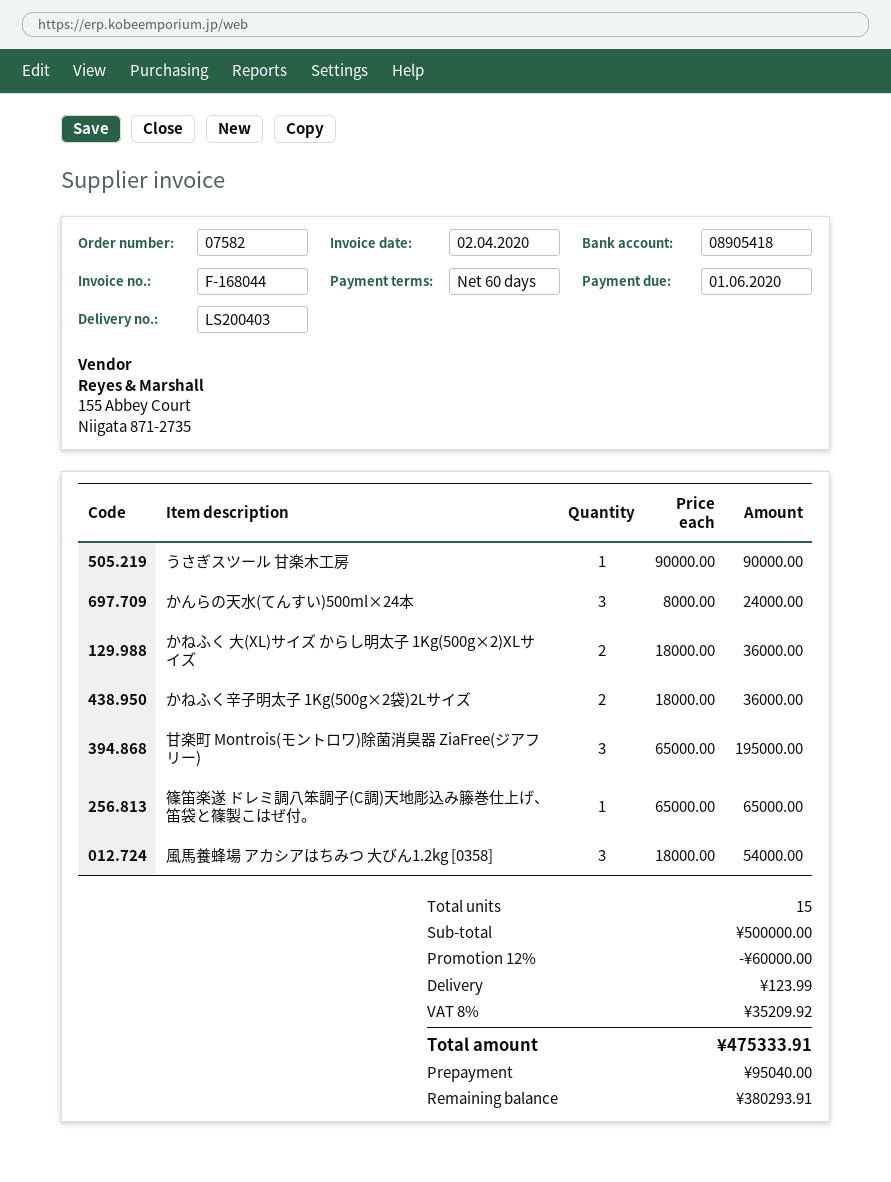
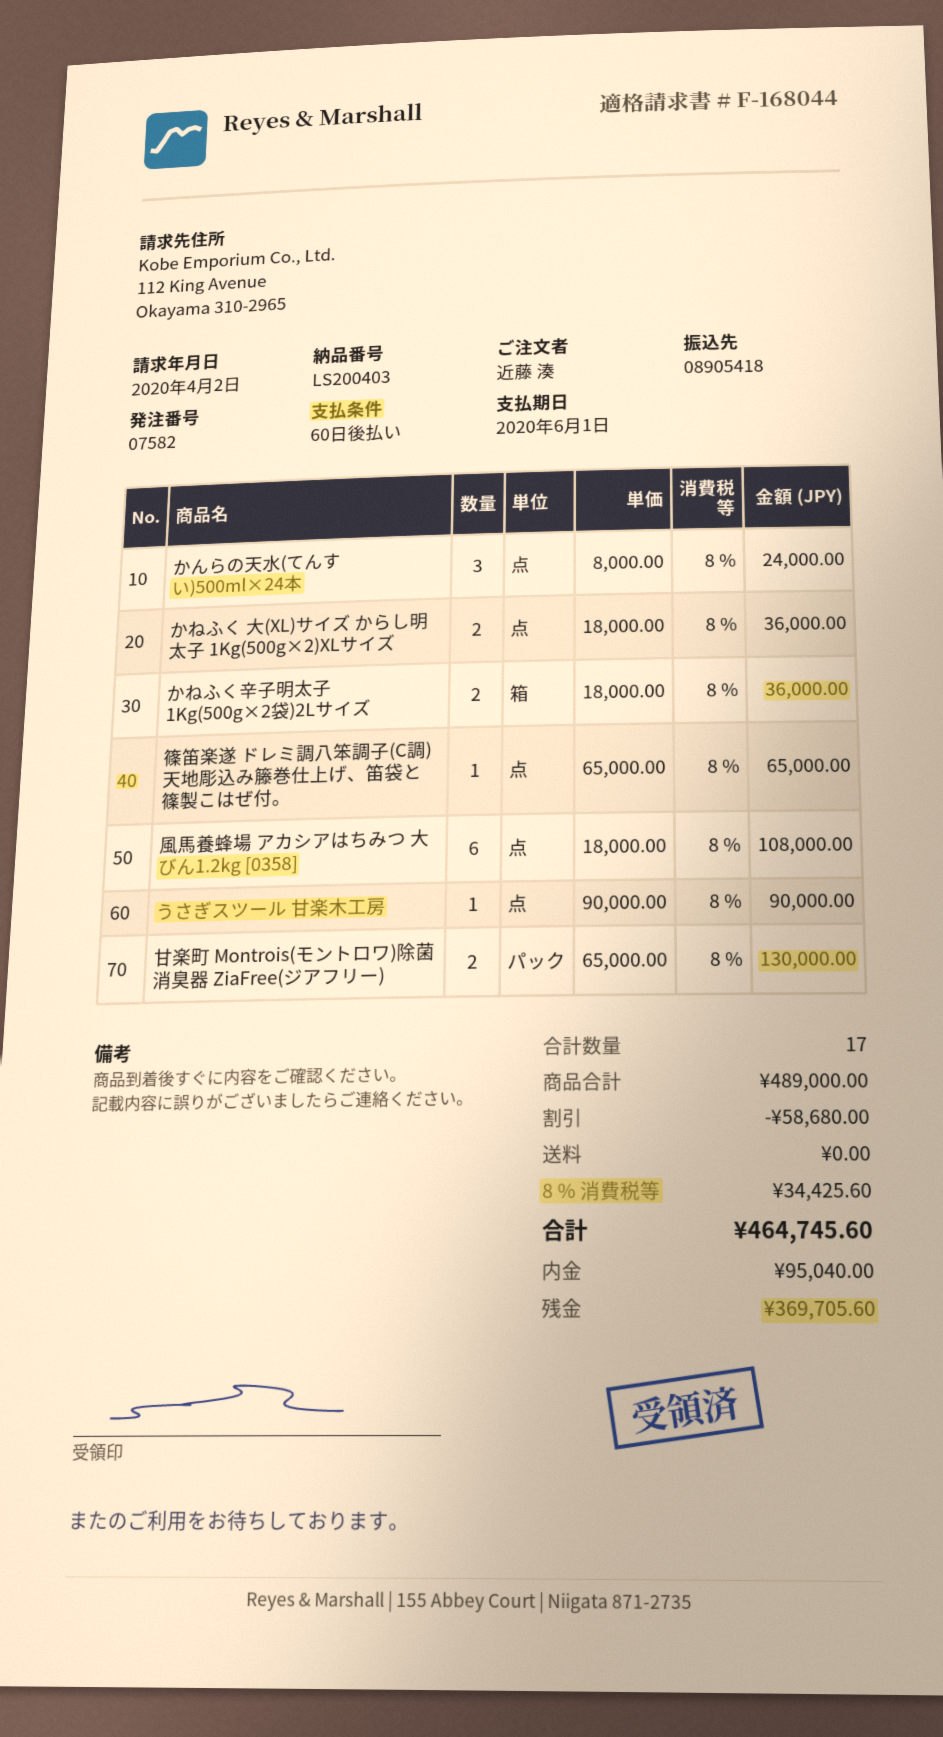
甘楽町 Montrois(モントロワ)除菌消臭器 ZiaFree(ジアフリー): 3 x 65000.00 = 195000.00 -> 2 x 65000.00 = 130000.00
風馬養蜂場 アカシアはちみつ 大びん1.2kg [0358]: 3 x 18000.00 = 54000.00 -> 6 x 18000.00 = 108000.00
total quantity: 15 -> 17
subtotal: 500000.00 -> 489000.00
discount: 60000.00 -> 58680.00
shipping: 123.99 -> 0.00
tax: 8% = 35209.92 -> 8% = 34425.60
total: 475333.91 -> 464745.60
balance: 380293.91 -> 369705.60

